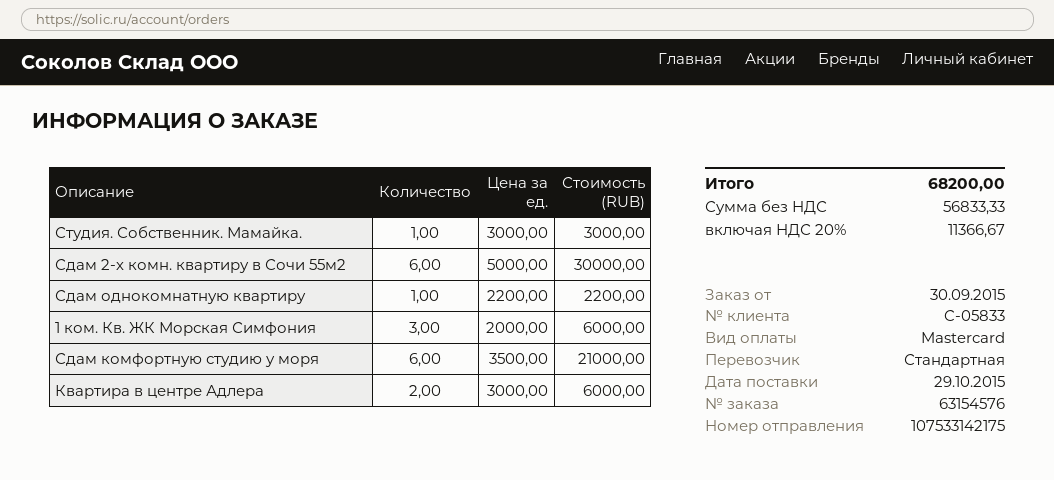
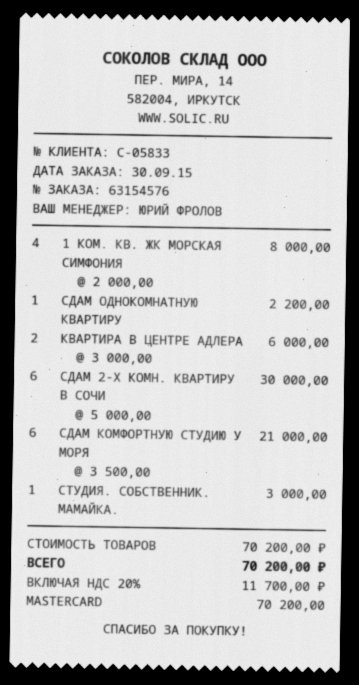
1 ком. Кв. ЖК Морская Симфония: 3 x 2000.00 = 6000.00 -> 4 x 2000.00 = 8000.00
tax: 20% = 11366.67 -> 20% = 11700.00
total: 68200.00 -> 70200.00

